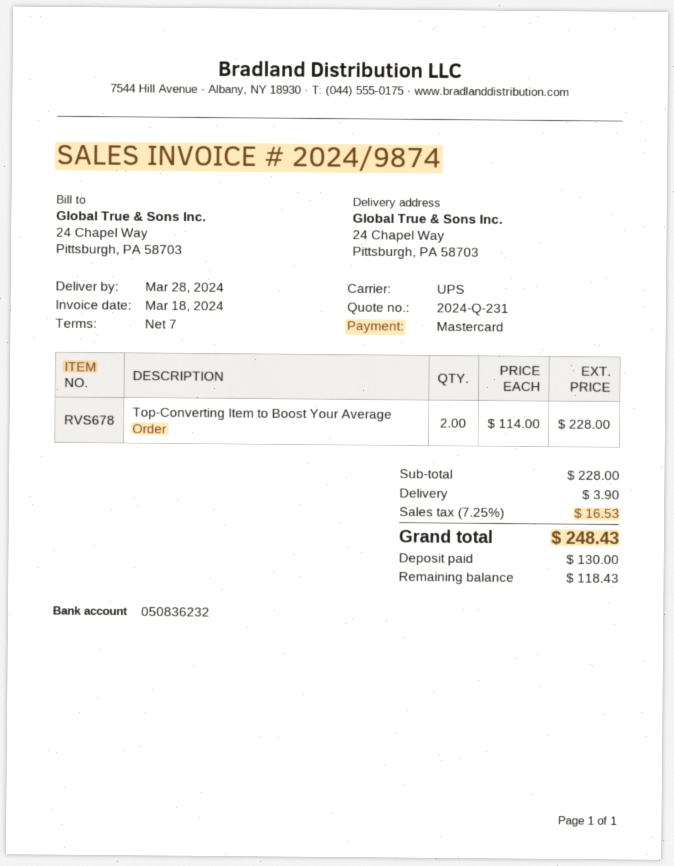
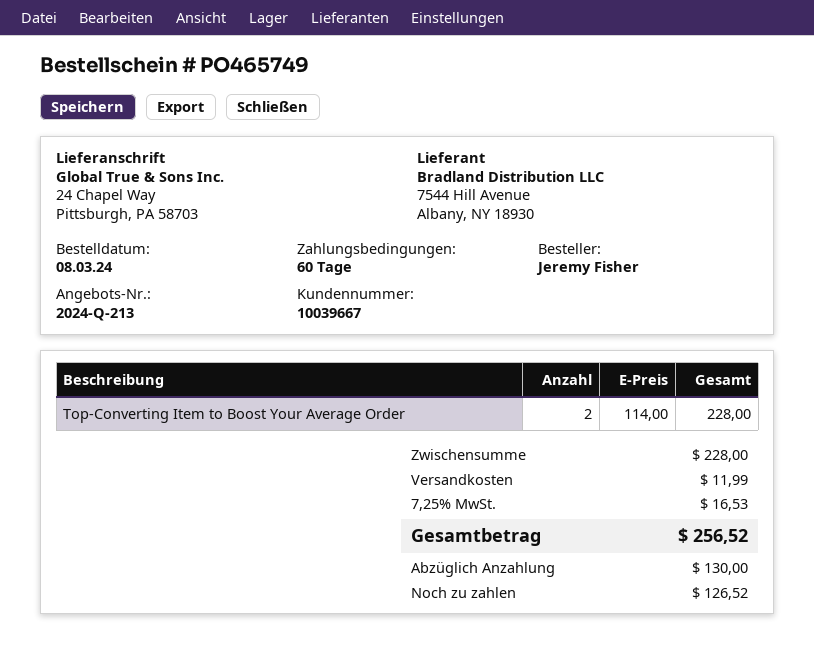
quote number: 2024-Q-231 -> 2024-Q-213
payment terms: 7 days -> 60 days
shipping: 3.90 -> 11.99
total: 248.43 -> 256.52
balance: 118.43 -> 126.52

